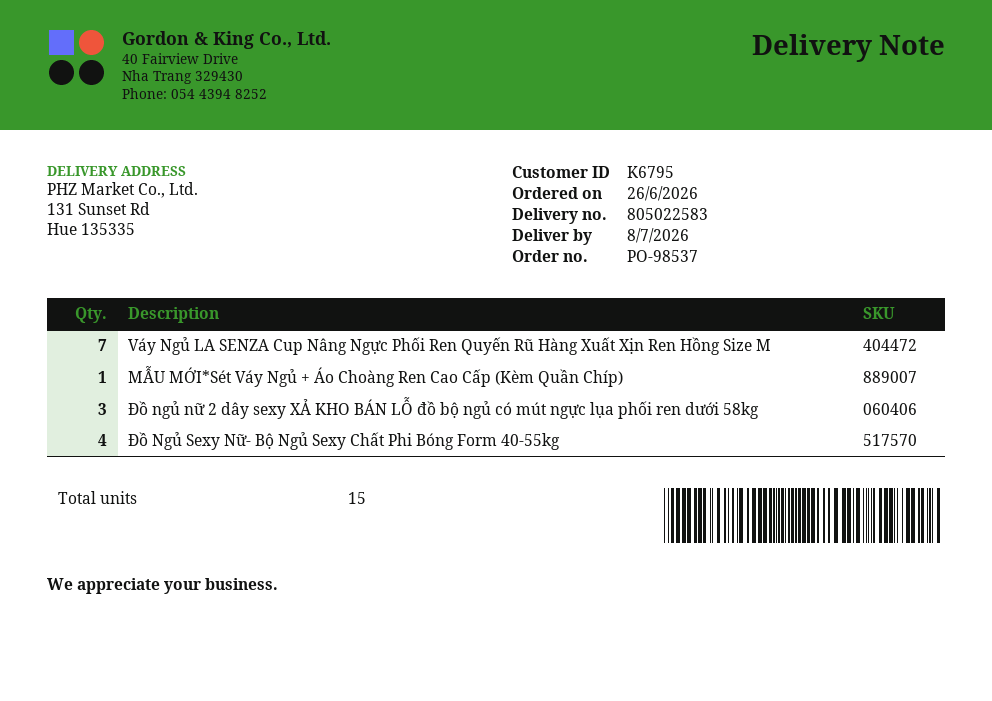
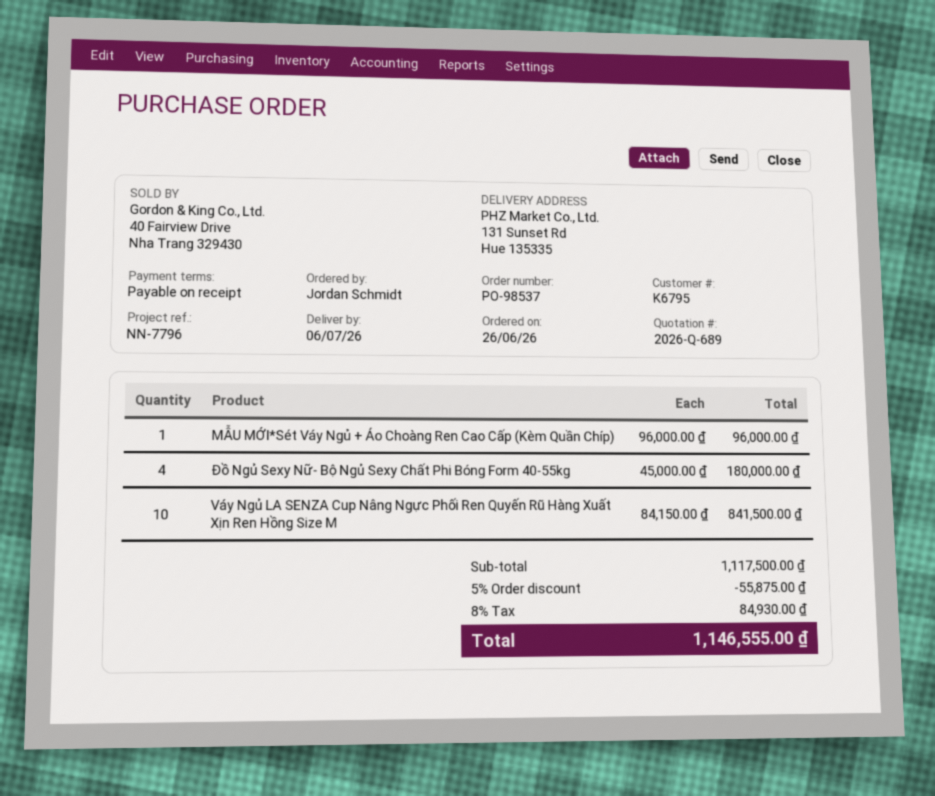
delivery date: 2026-07-08 -> 2026-07-06
Váy Ngủ LA SENZA Cup Nâng Ngực Phối Ren Quyến Rũ Hàng Xuất Xịn Ren Hồng Size M: 7 -> 10
Đồ ngủ nữ 2 dây sexy XẢ KHO BÁN LỖ đồ bộ ngủ có mút ngực lụa phối ren dưới 58kg: 3 -> none

